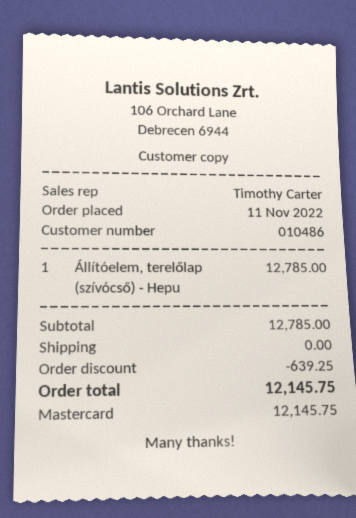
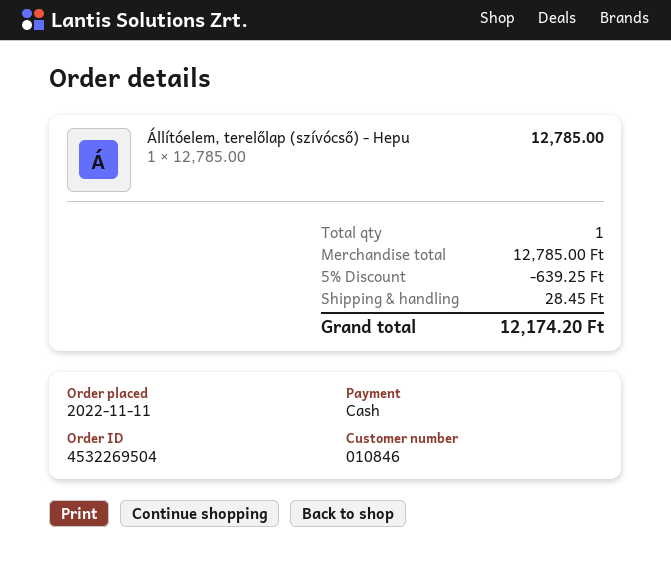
customer number: 010486 -> 010846
payment method: Mastercard -> cash
shipping: 0.00 -> 28.45
total: 12145.75 -> 12174.20

